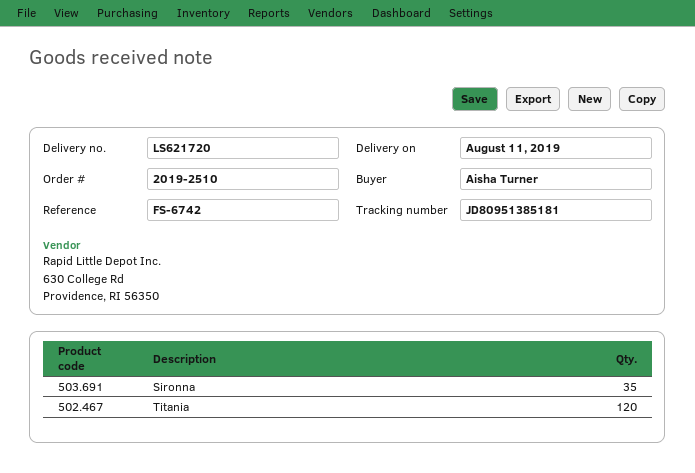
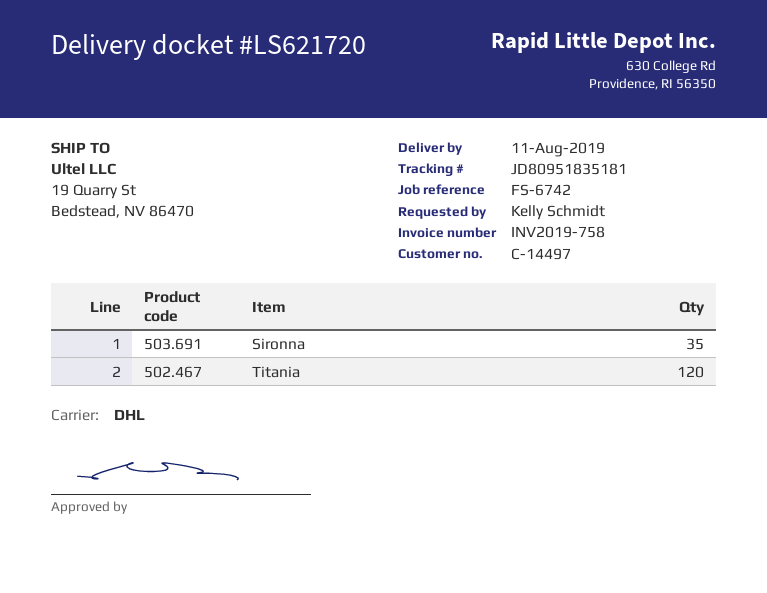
ordered by: Aisha Turner -> Kelly Schmidt
tracking number: JD80951385181 -> JD80951835181

